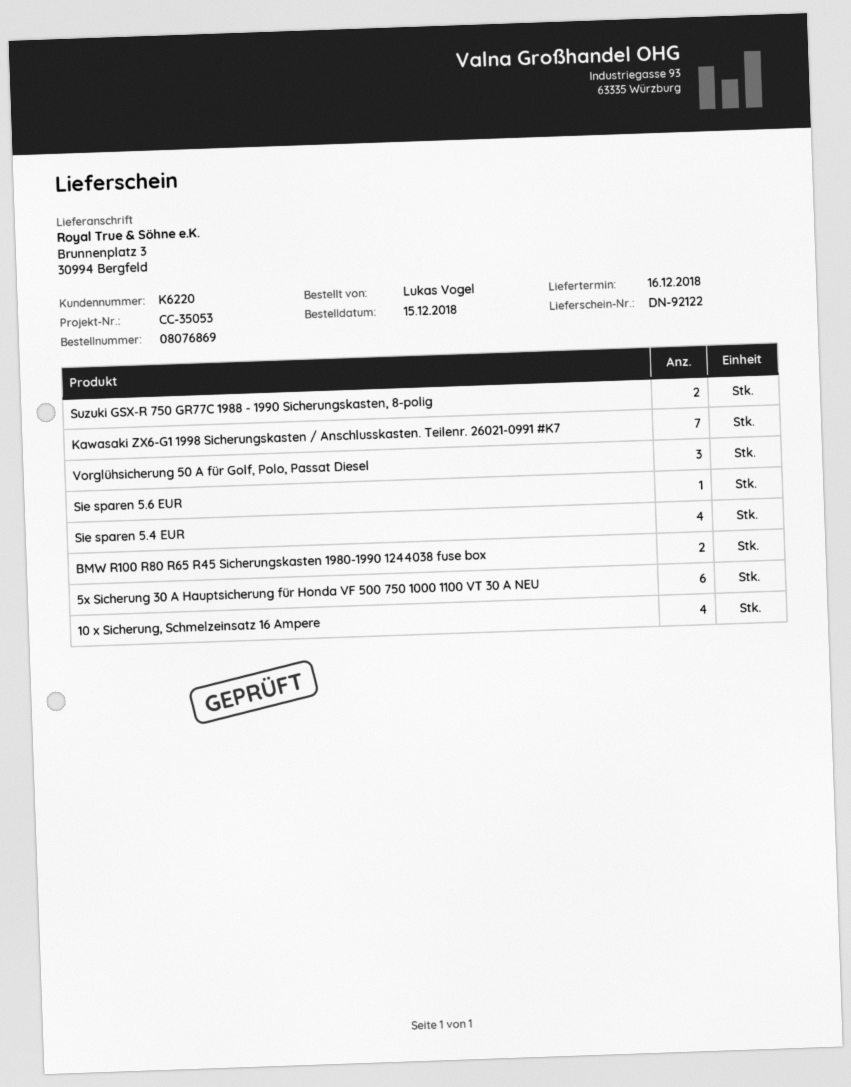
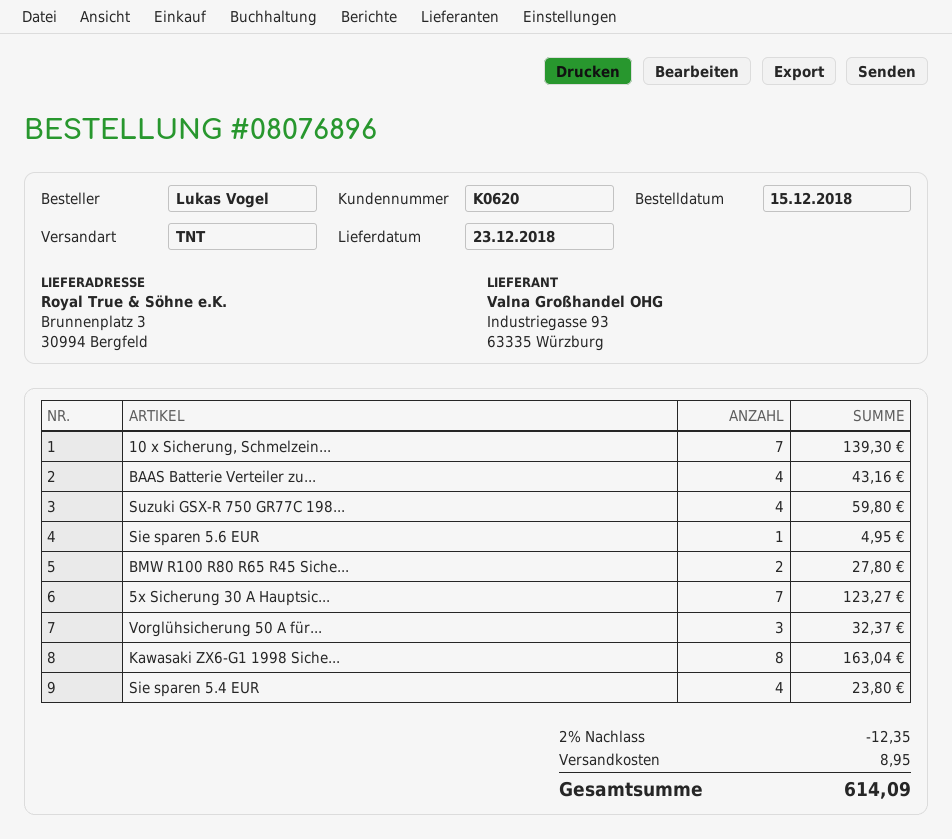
order number: 08076869 -> 08076896
delivery date: 2018-12-16 -> 2018-12-23
customer number: K6220 -> K0620
Suzuki GSX-R 750 GR77C 1988 - 1990 Sicherungskasten, 8-polig: 2 -> 4
Kawasaki ZX6-G1 1998 Sicherungskasten / Anschlusskasten. Teilenr. 26021-0991 #K7: 7 -> 8
5x Sicherung 30 A Hauptsicherung für Honda VF 500 750 1000 1100 VT 30 A NEU: 6 -> 7
10 x Sicherung, Schmelzeinsatz 16 Ampere: 4 -> 7
BAAS Batterie Verteiler zu...: none -> 4

